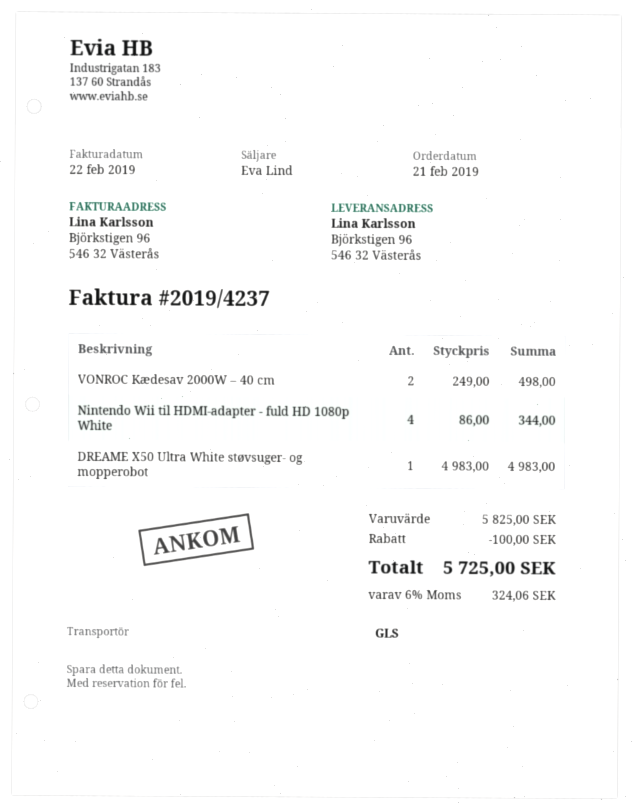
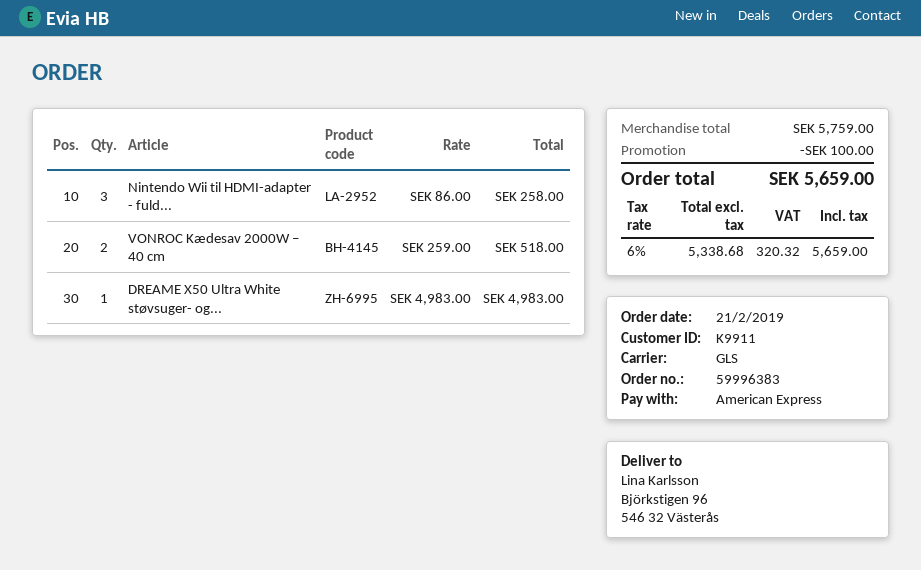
VONROC Kædesav 2000W – 40 cm: 2 x 249.00 = 498.00 -> 2 x 259.00 = 518.00
Nintendo Wii til HDMI-adapter - fuld HD 1080p White: 4 x 86.00 = 344.00 -> 3 x 86.00 = 258.00
subtotal: 5825.00 -> 5759.00
tax: 6% = 324.06 -> 6% = 320.32
total: 5725.00 -> 5659.00

